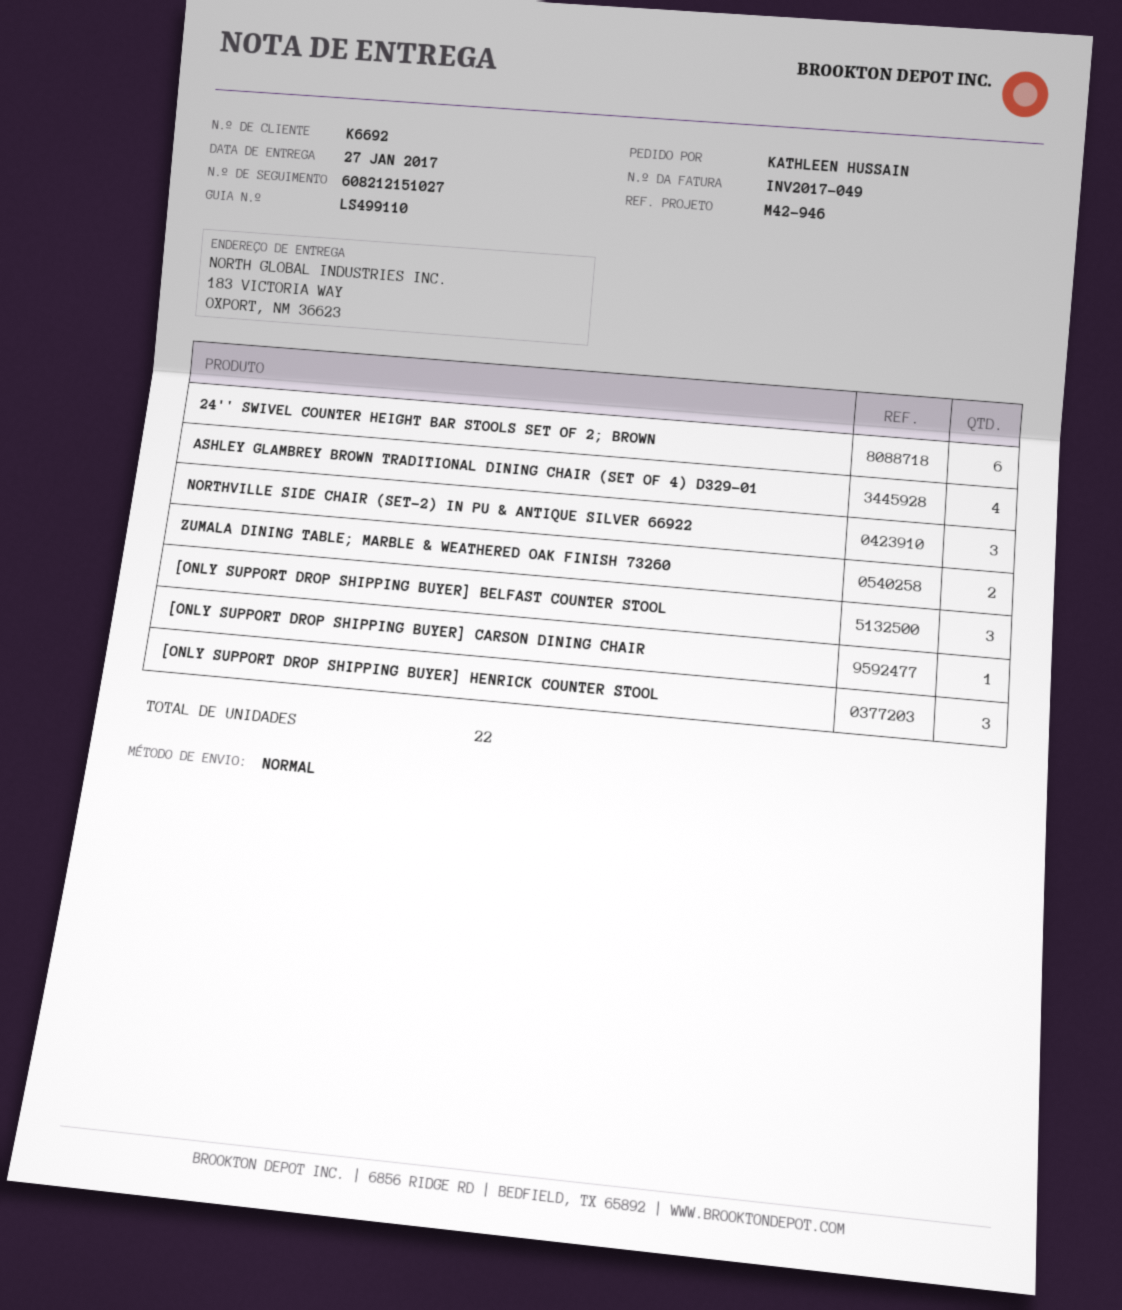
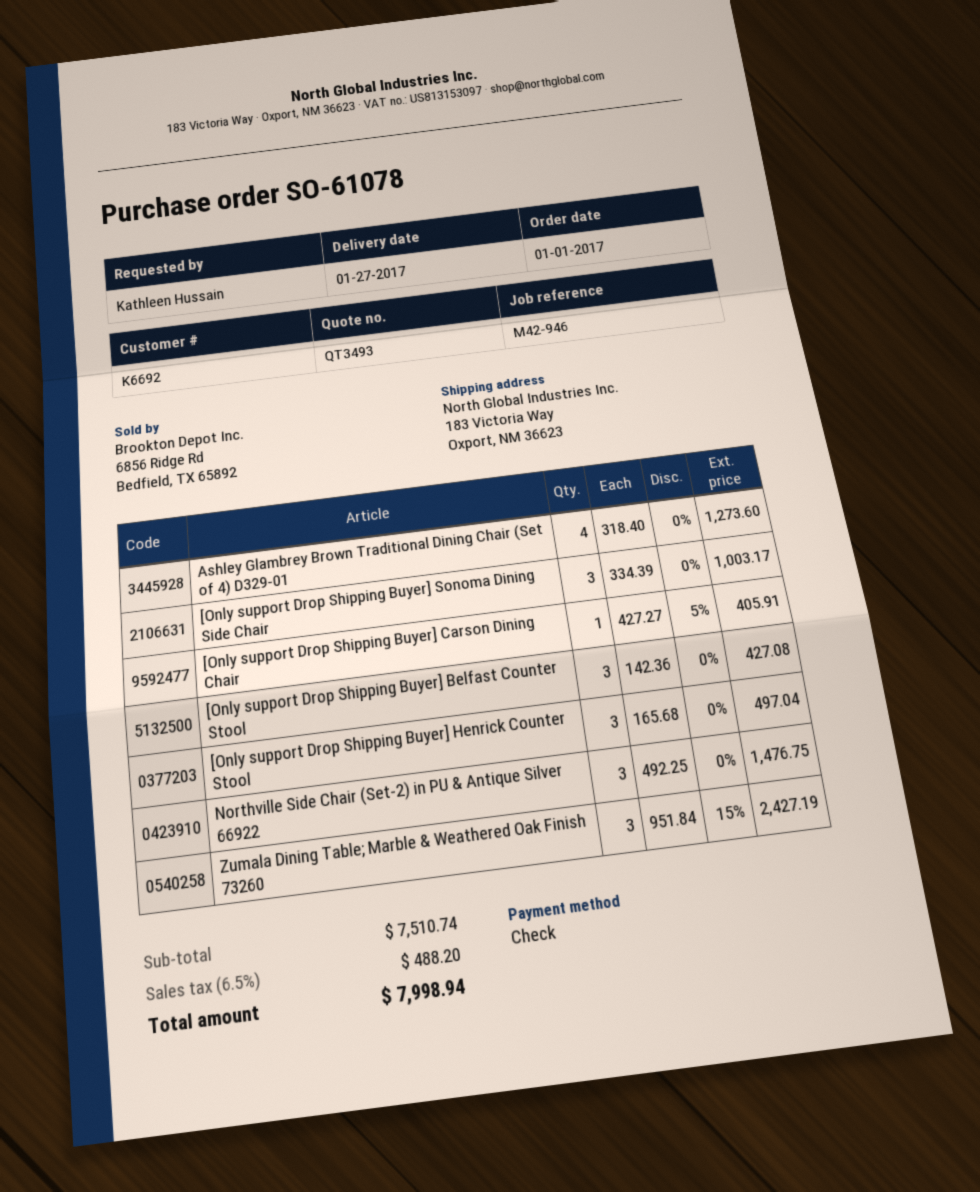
24'' SWIVEL COUNTER HEIGHT BAR STOOLS SET OF 2; BROWN: 6 -> none
ZUMALA DINING TABLE; MARBLE & WEATHERED OAK FINISH 73260: 2 -> 3
[Only support Drop Shipping Buyer] Sonoma Dining Side Chair: none -> 3

